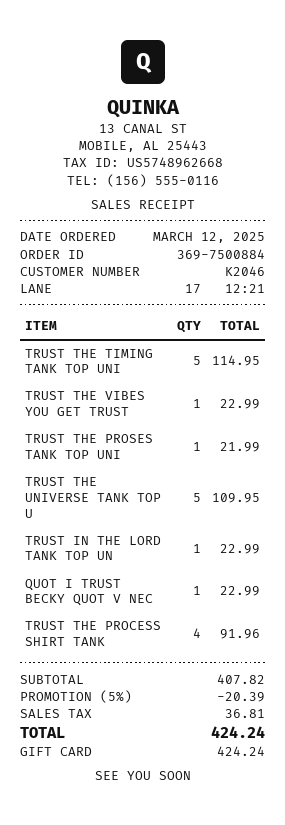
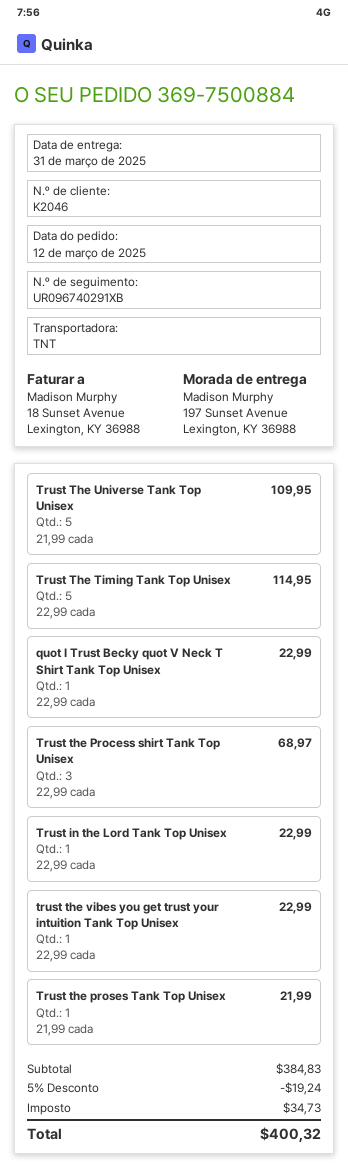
TRUST THE PROCESS SHIRT TANK: 4 for 91.96 -> 3 for 68.97
subtotal: 407.82 -> 384.83
discount: 5% = 20.39 -> 5% = 19.24
tax: 36.81 -> 34.73
total: 424.24 -> 400.32

